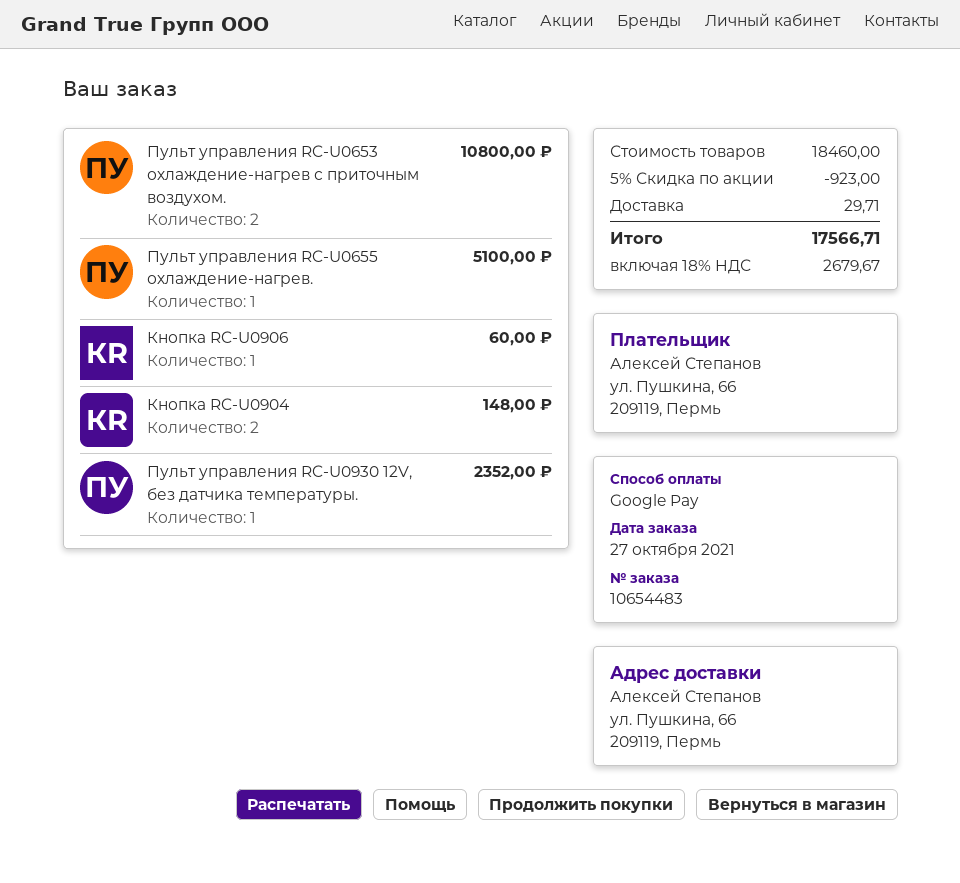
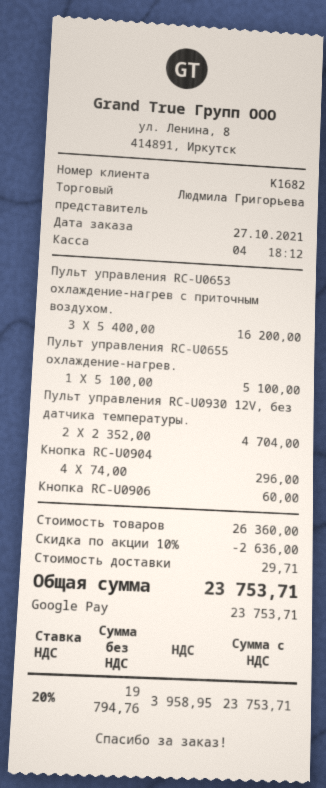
Пульт управления RC-U0653 охлаждение-нагрев с приточным воздухом.: 2 for 10800.00 -> 3 for 16200.00
Кнопка RC-U0904: 2 for 148.00 -> 4 for 296.00
Пульт управления RC-U0930 12V, без датчика температуры.: 1 for 2352.00 -> 2 for 4704.00
subtotal: 18460.00 -> 26360.00
discount: 5% = 923.00 -> 10% = 2636.00
tax: 18% = 2679.67 -> 20% = 3958.95
total: 17566.71 -> 23753.71

